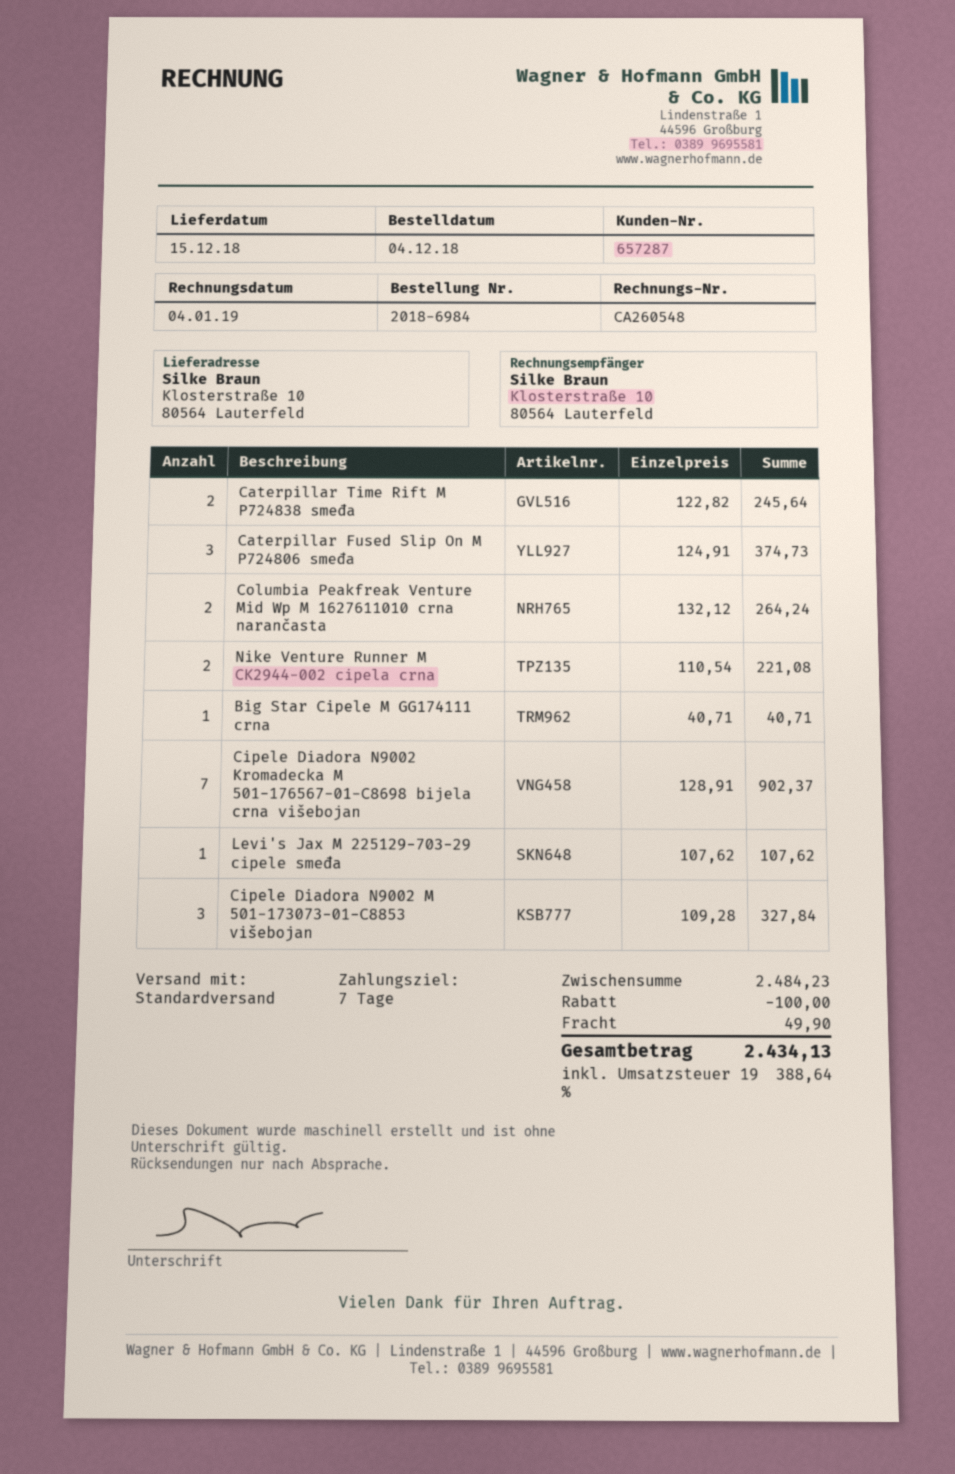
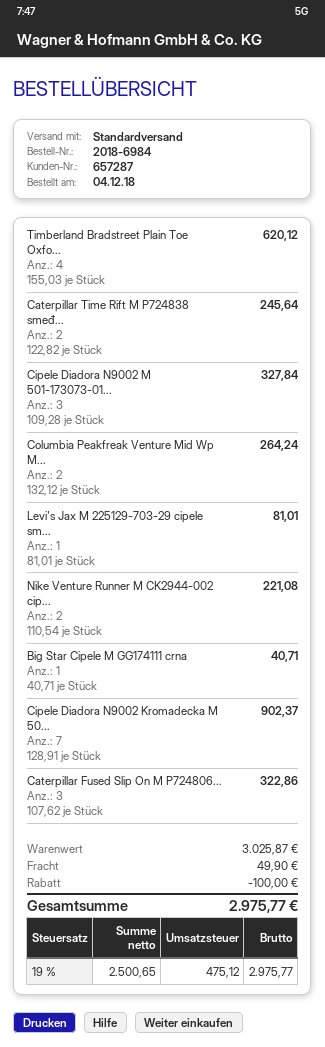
Caterpillar Fused Slip On M P724806 smeđa: 3 x 124.91 = 374.73 -> 3 x 107.62 = 322.86
Levi's Jax M 225129-703-29 cipele smeđa: 1 x 107.62 = 107.62 -> 1 x 81.01 = 81.01
Timberland Bradstreet Plain Toe Oxfo...: none -> 4 x 155.03 = 620.12
subtotal: 2484.23 -> 3025.87
tax: 19% = 388.64 -> 19% = 475.12
total: 2434.13 -> 2975.77

